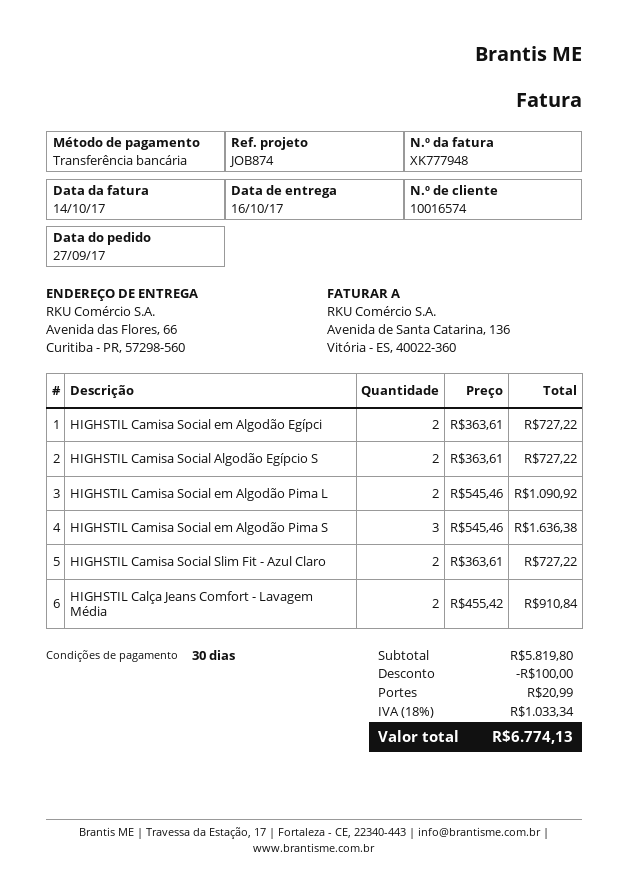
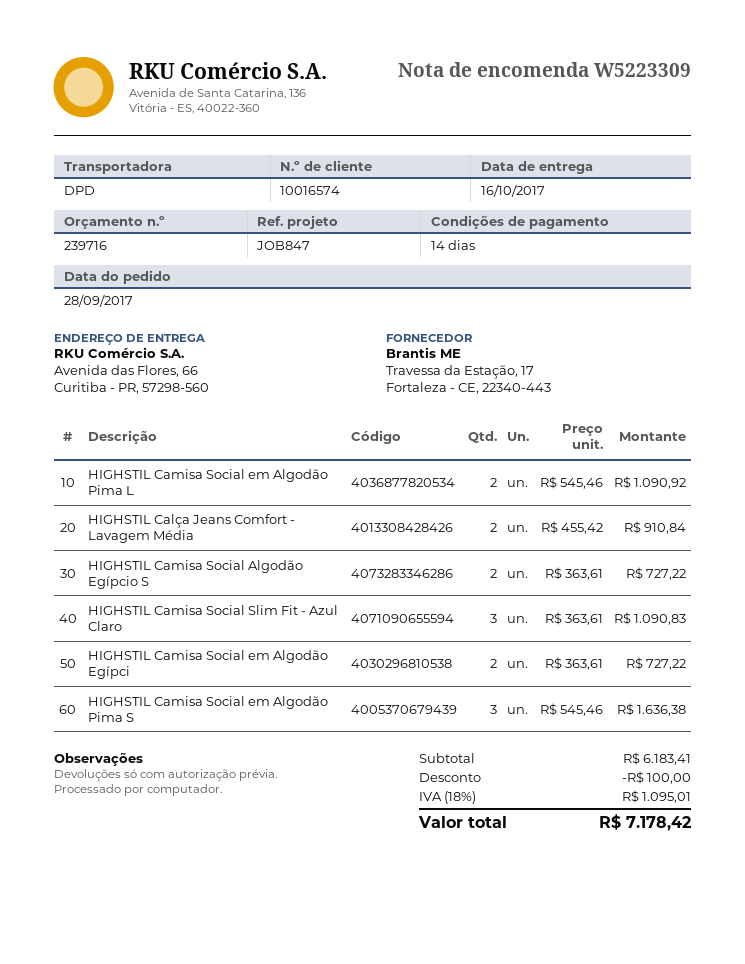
order date: 2017-09-27 -> 2017-09-28
payment terms: 30 days -> 14 days
reference: JOB874 -> JOB847
HIGHSTIL Camisa Social Slim Fit - Azul Claro: 2 x 363.61 = 727.22 -> 3 x 363.61 = 1090.83
subtotal: 5819.80 -> 6183.41
shipping: 20.99 -> none
tax: 18% = 1033.34 -> 18% = 1095.01
total: 6774.13 -> 7178.42

